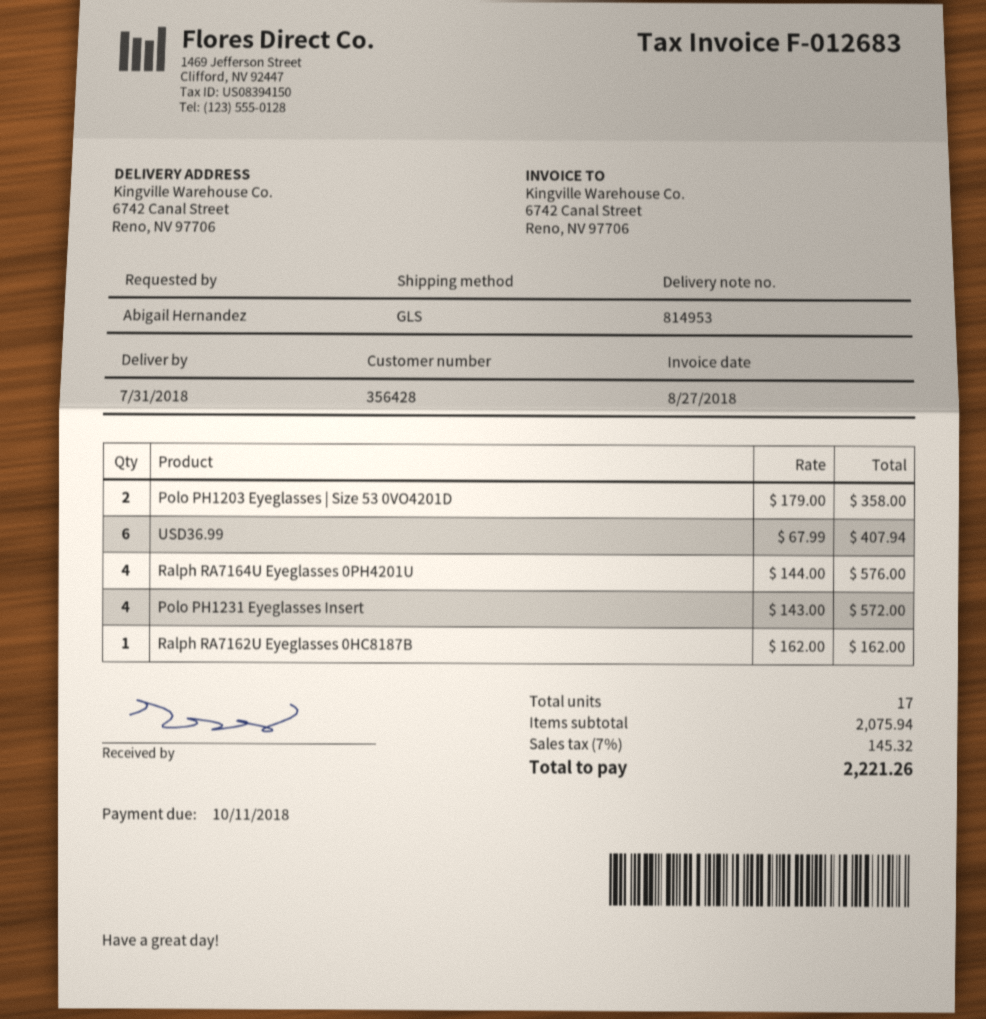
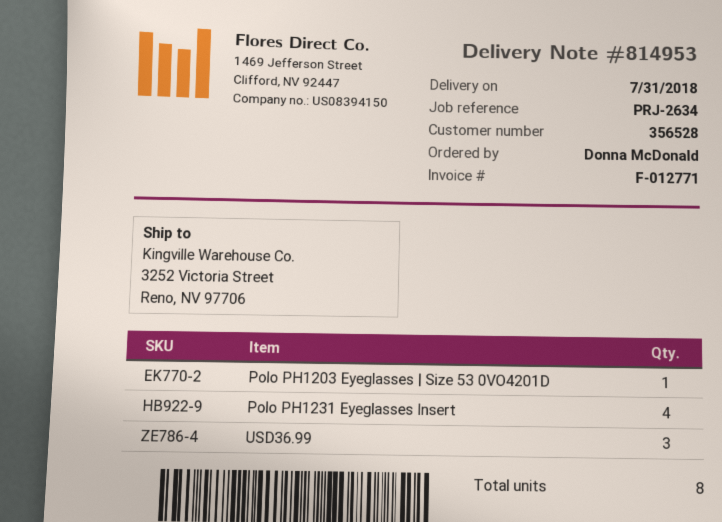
invoice number: F-012683 -> F-012771
customer number: 356428 -> 356528
ordered by: Abigail Hernandez -> Donna McDonald
ship to: 6742 Canal Street, Reno, NV 97706 -> 3252 Victoria Street, Reno, NV 97706
Polo PH1203 Eyeglasses | Size 53 0VO4201D: 2 -> 1
USD36.99: 6 -> 3
Ralph RA7164U Eyeglasses 0PH4201U: 4 -> none
Ralph RA7162U Eyeglasses 0HC8187B: 1 -> none
total quantity: 17 -> 8

